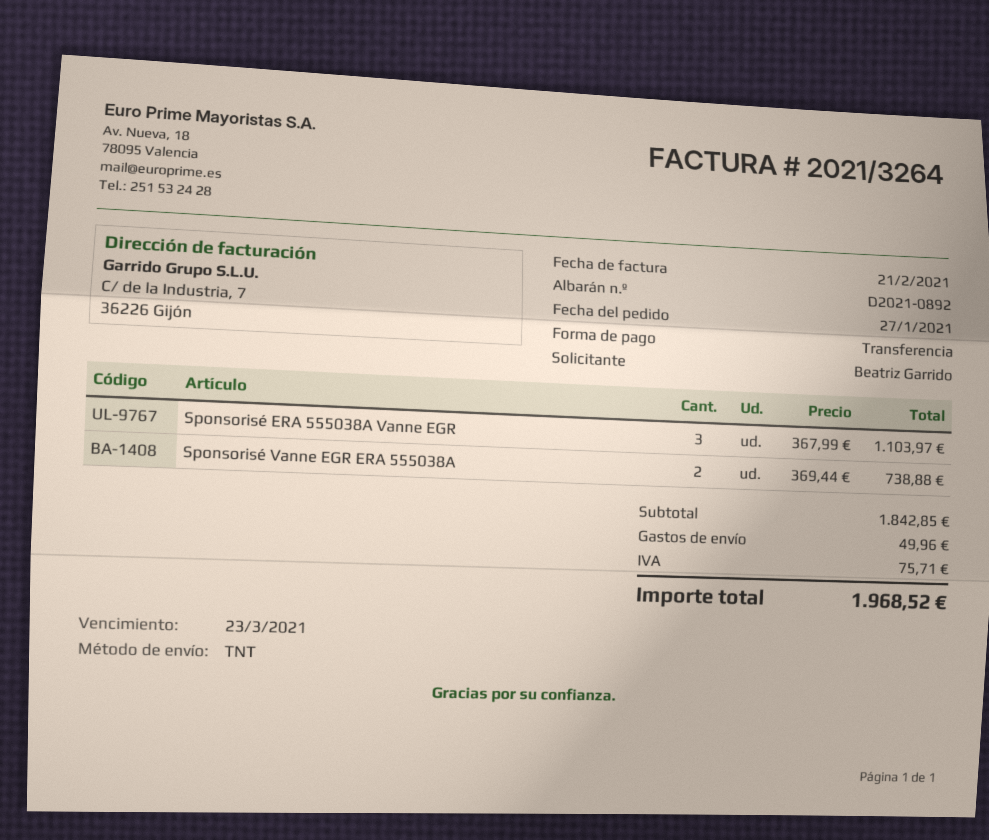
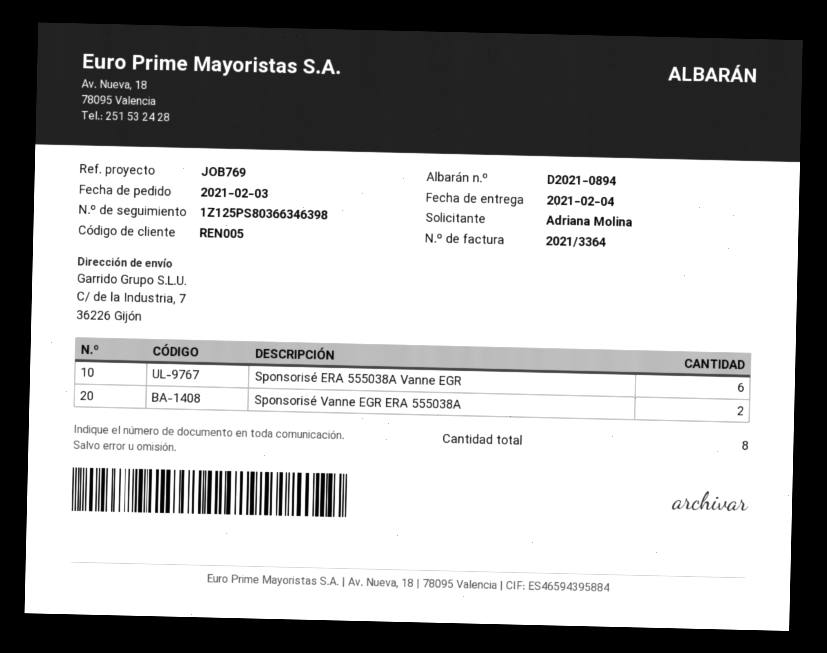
order date: 2021-01-27 -> 2021-02-03
delivery note number: D2021-0892 -> D2021-0894
invoice number: 2021/3264 -> 2021/3364
ordered by: Beatriz Garrido -> Adriana Molina
Sponsorisé ERA 555038A Vanne EGR: 3 -> 6

